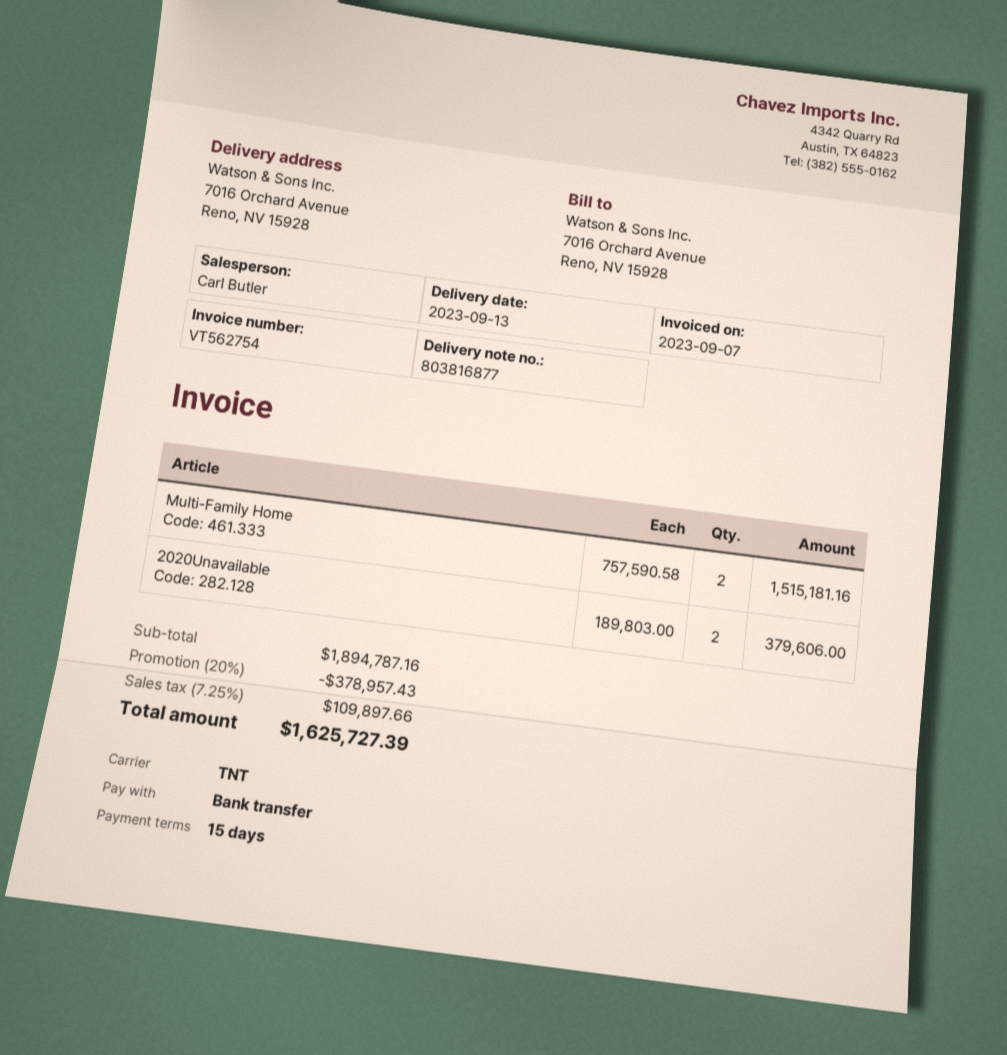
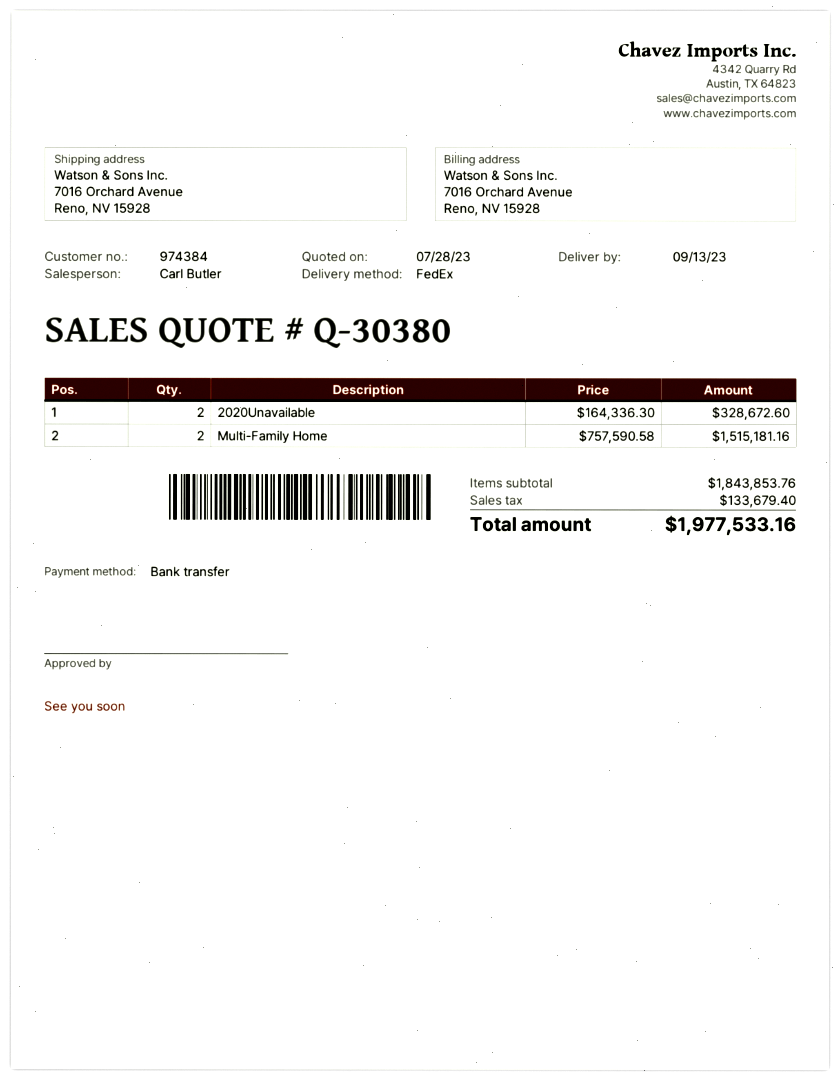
shipping method: TNT -> FedEx
2020Unavailable: 2 x 189803.00 = 379606.00 -> 2 x 164336.30 = 328672.60
subtotal: 1894787.16 -> 1843853.76
discount: 20% = 378957.43 -> none
tax: 109897.66 -> 133679.40
total: 1625727.39 -> 1977533.16

